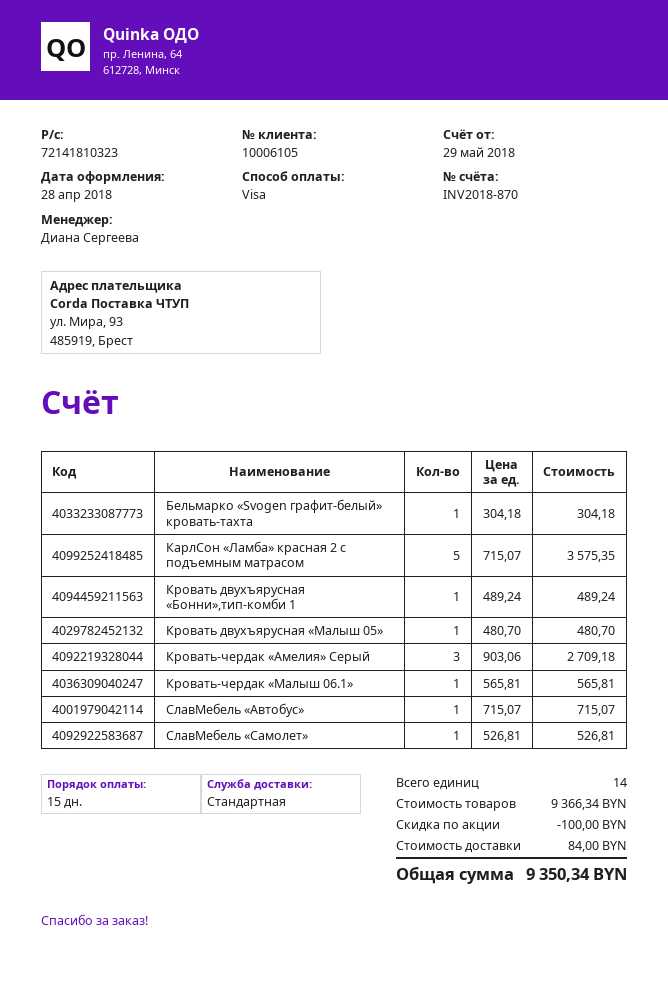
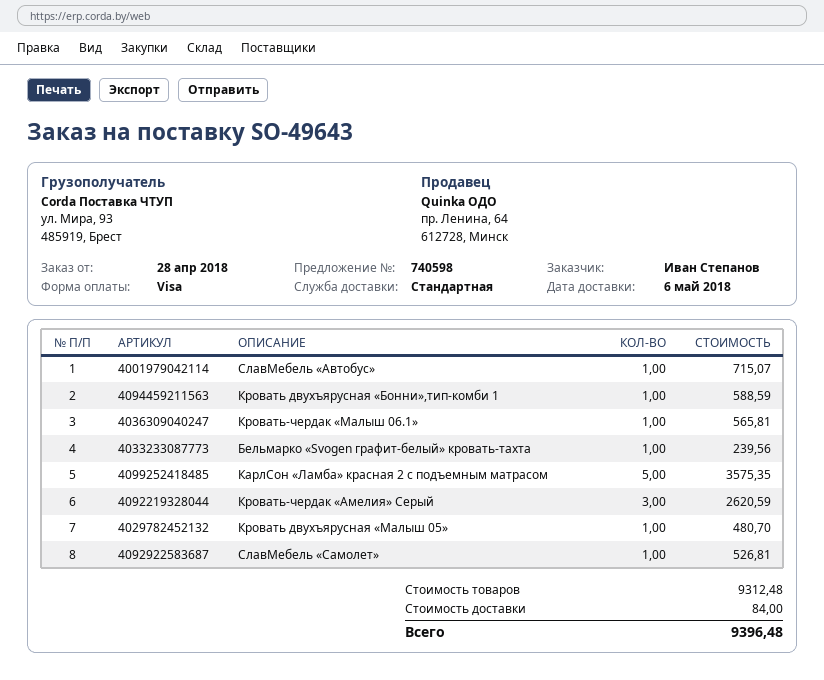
Бельмарко «Svogen графит-белый» кровать-тахта: 1 for 304.18 -> 1 for 239.56
Кровать двухъярусная «Бонни»,тип-комби 1: 1 for 489.24 -> 1 for 588.59
Кровать-чердак «Амелия» Серый: 3 for 2709.18 -> 3 for 2620.59
subtotal: 9366.34 -> 9312.48
discount: 100.00 -> none
total: 9350.34 -> 9396.48

